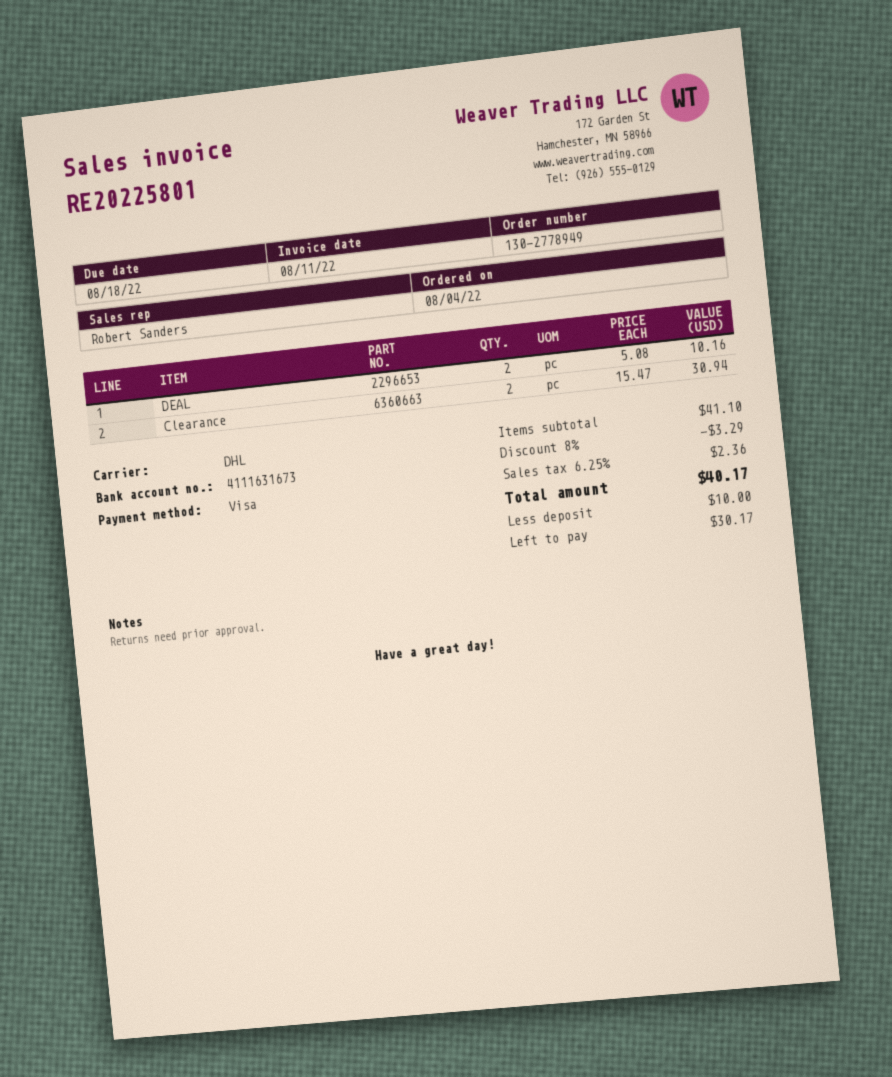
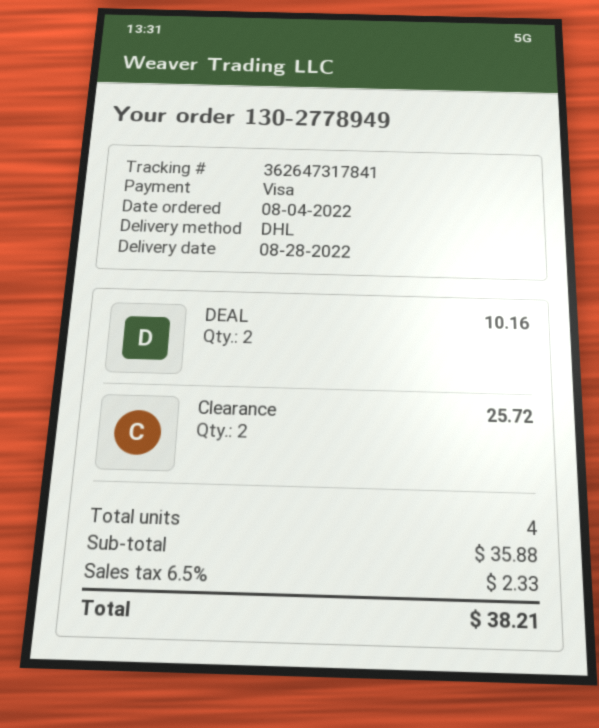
Clearance: 2 for 30.94 -> 2 for 25.72
subtotal: 41.10 -> 35.88
discount: 8% = 3.29 -> none
tax: 6.25% = 2.36 -> 6.5% = 2.33
total: 40.17 -> 38.21

